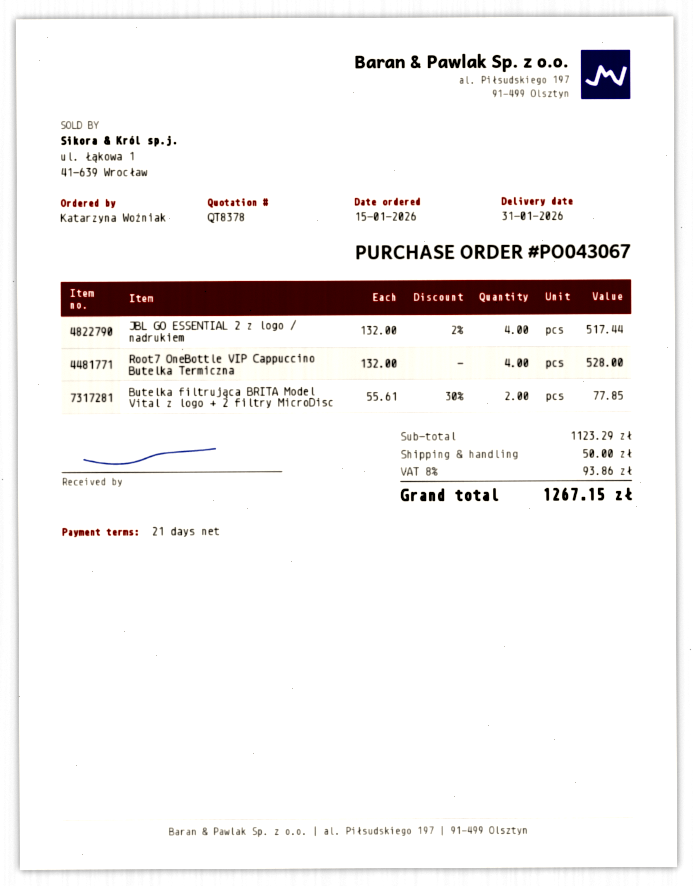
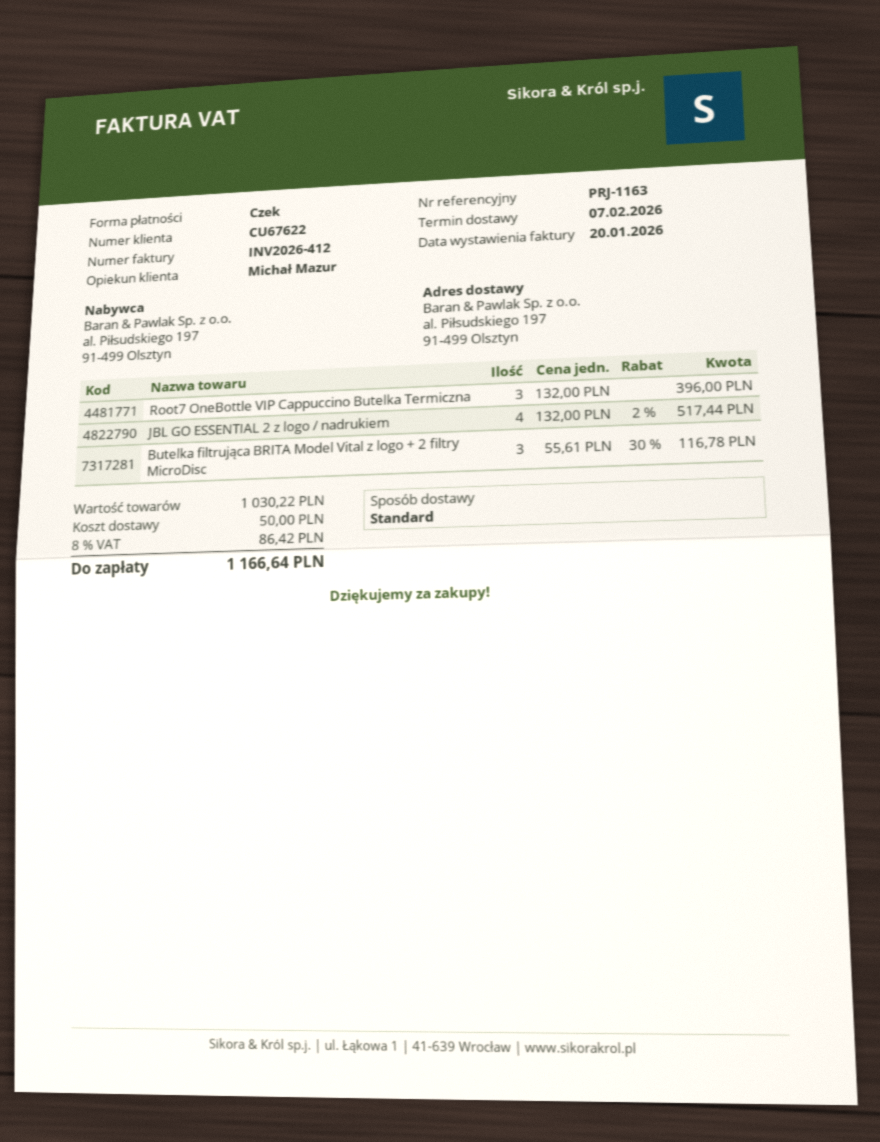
delivery date: 2026-01-31 -> 2026-02-07
Root7 OneBottle VIP Cappuccino Butelka Termiczna: 4 x 132.00 = 528.00 -> 3 x 132.00 = 396.00
Butelka filtrująca BRITA Model Vital z logo + 2 filtry MicroDisc: 2 x 55.61 - 30% = 77.85 -> 3 x 55.61 - 30% = 116.78
subtotal: 1123.29 -> 1030.22
tax: 8% = 93.86 -> 8% = 86.42
total: 1267.15 -> 1166.64

